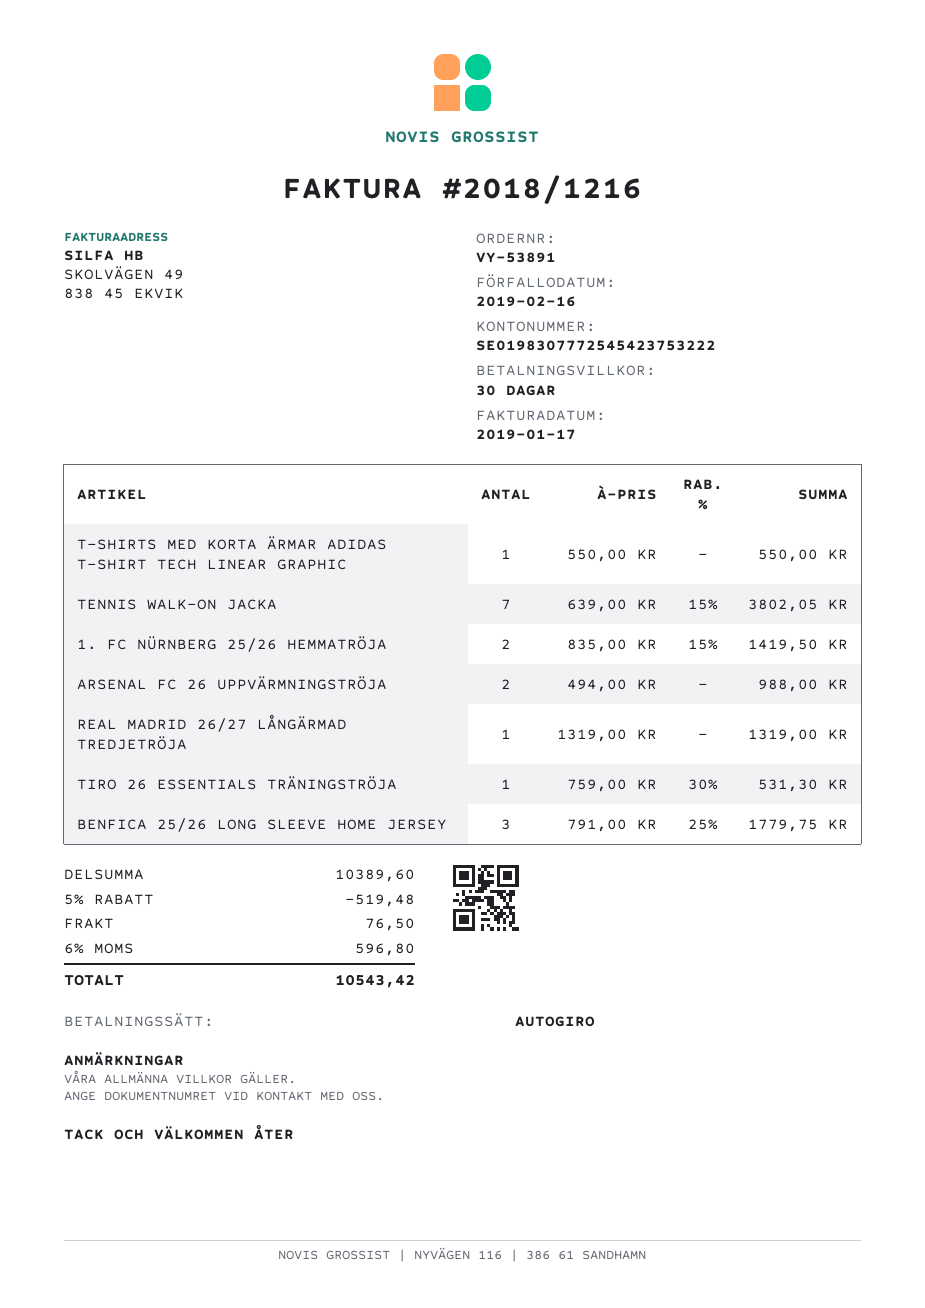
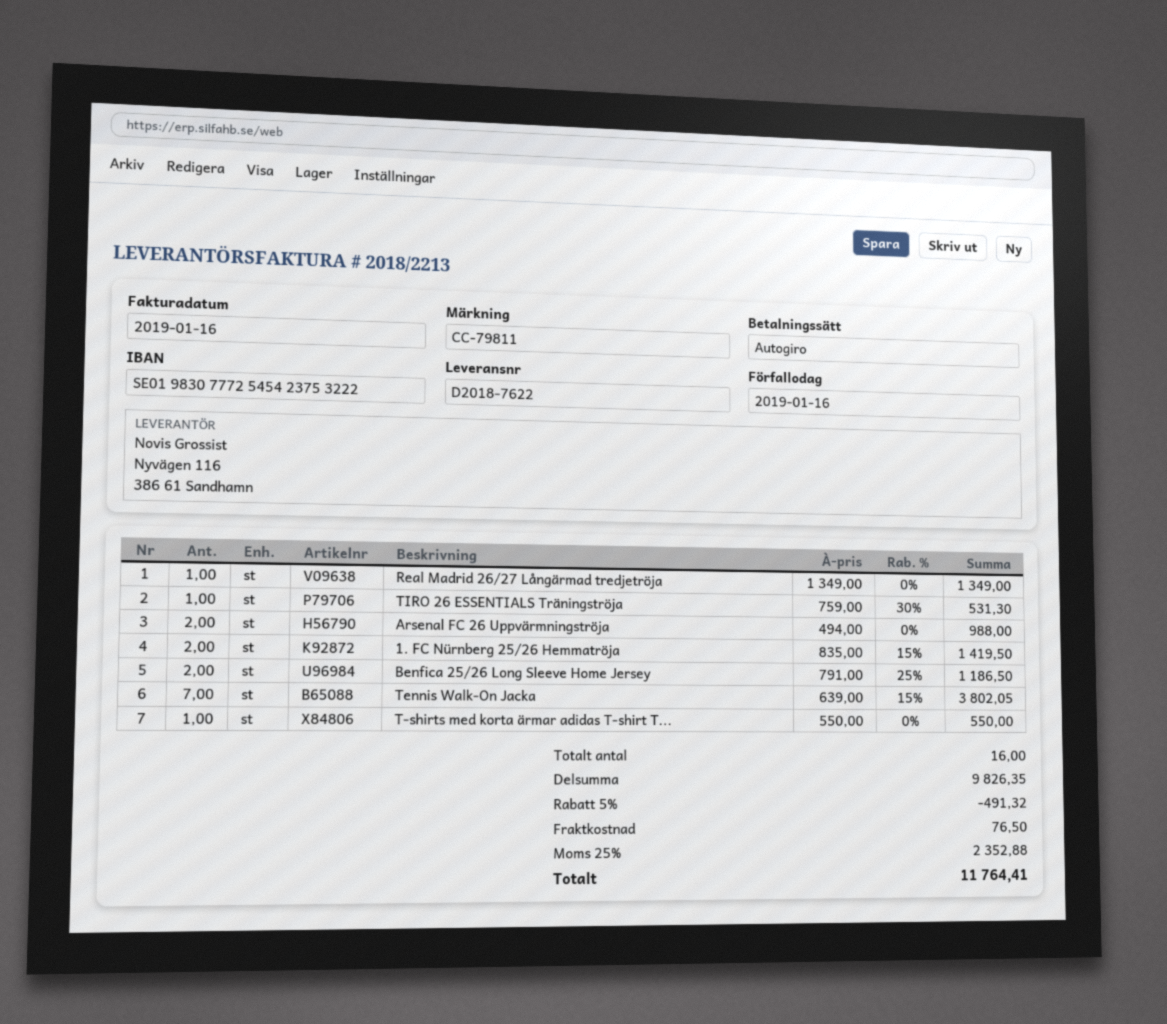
invoice number: 2018/1216 -> 2018/2213
invoice date: 2019-01-17 -> 2019-01-16
due date: 2019-02-16 -> 2019-01-16
REAL MADRID 26/27 LÅNGÄRMAD TREDJETRÖJA: 1 x 1319.00 = 1319.00 -> 1 x 1349.00 = 1349.00
BENFICA 25/26 LONG SLEEVE HOME JERSEY: 3 x 791.00 - 25% = 1779.75 -> 2 x 791.00 - 25% = 1186.50
subtotal: 10389.60 -> 9826.35
discount: 5% = 519.48 -> 5% = 491.32
tax: 6% = 596.80 -> 25% = 2352.88
total: 10543.42 -> 11764.41

